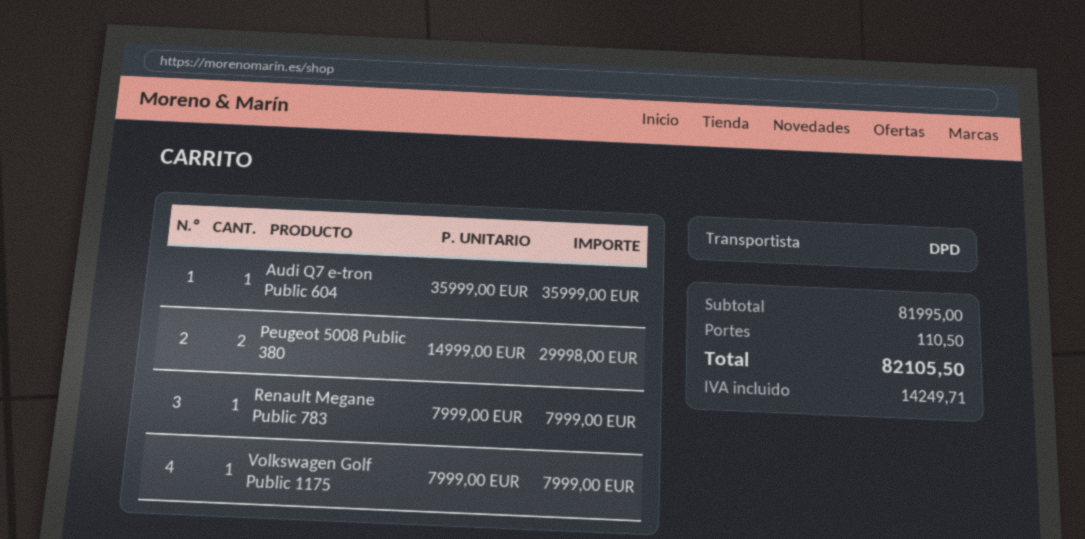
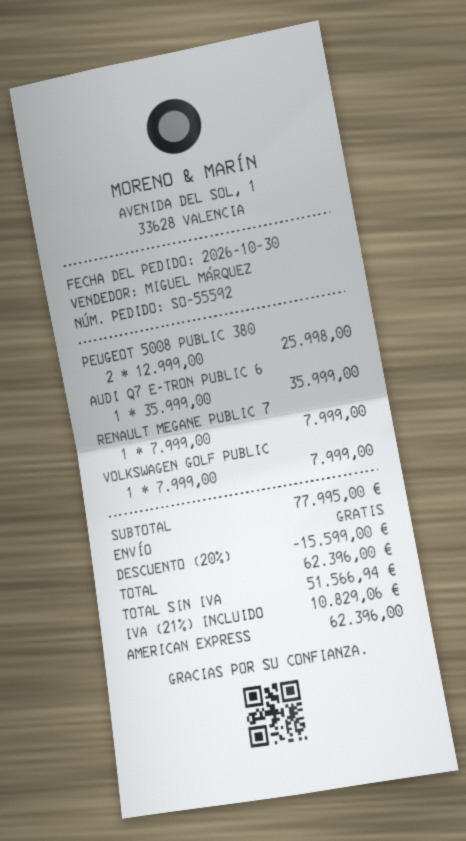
Peugeot 5008 Public 380: 2 x 14999.00 = 29998.00 -> 2 x 12999.00 = 25998.00
subtotal: 81995.00 -> 77995.00
discount: none -> 20% = 15599.00
shipping: 110.50 -> 0.00
tax: 14249.71 -> 10829.06
total: 82105.50 -> 62396.00

